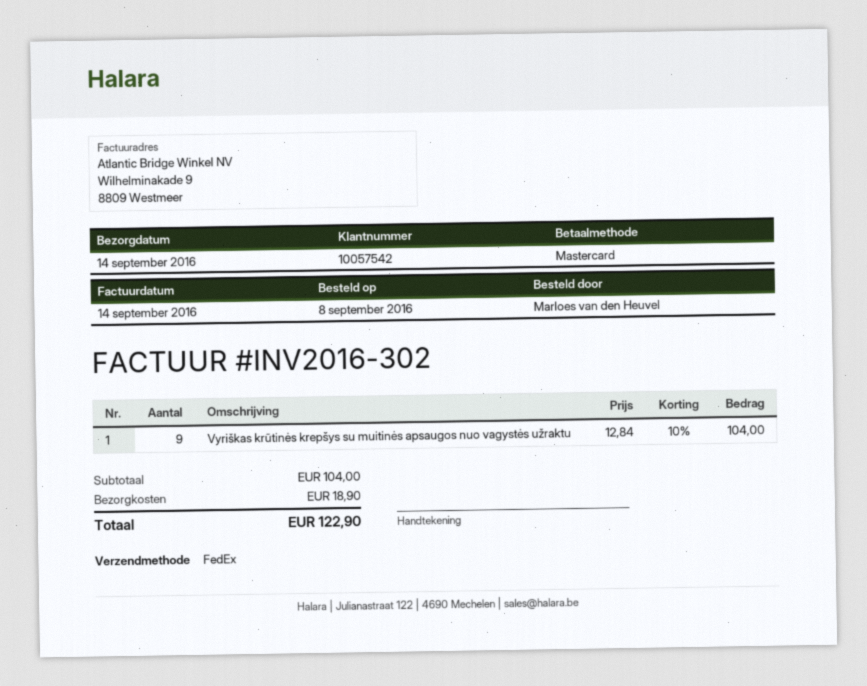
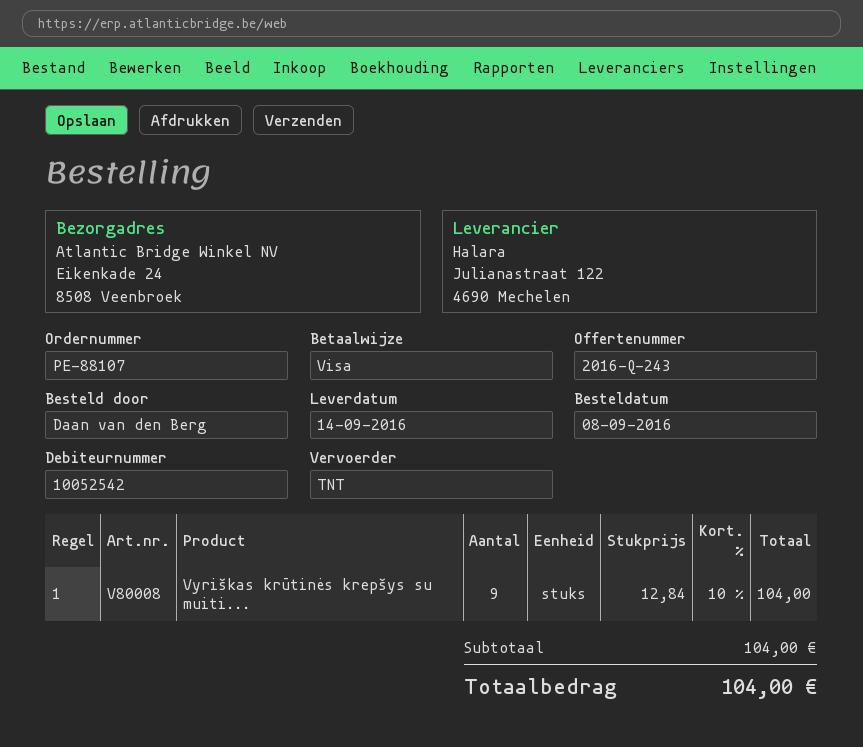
customer number: 10057542 -> 10052542
ordered by: Marloes van den Heuvel -> Daan van den Berg
payment method: Mastercard -> Visa
shipping method: FedEx -> TNT
shipping: 18.90 -> none
total: 122.90 -> 104.00

